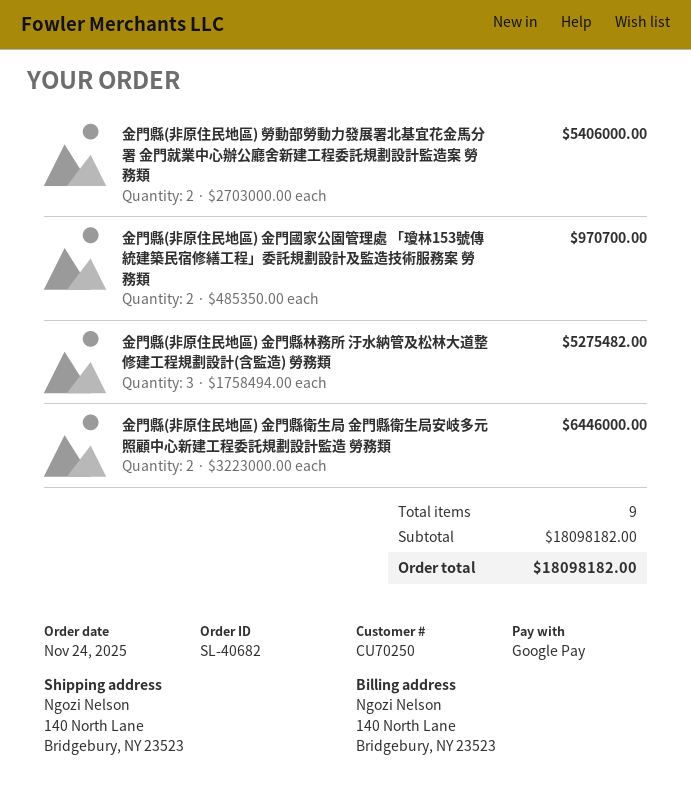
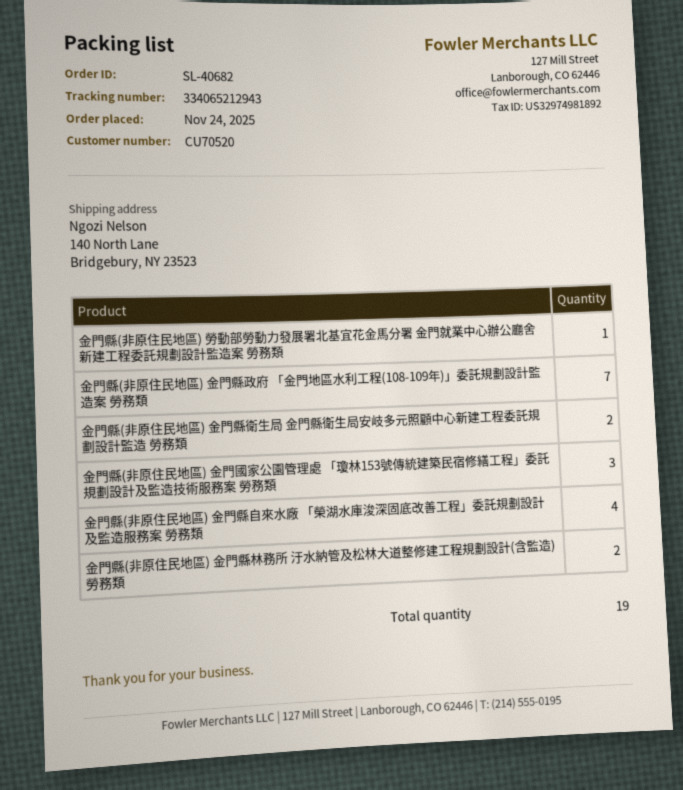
customer number: CU70250 -> CU70520
金門縣(非原住民地區) 勞動部勞動力發展署北基宜花金馬分署 金門就業中心辦公廳舍新建工程委託規劃設計監造案 勞務類: 2 -> 1
金門縣(非原住民地區) 金門國家公園管理處 「瓊林153號傳統建築民宿修繕工程」委託規劃設計及監造技術服務案 勞務類: 2 -> 3
金門縣(非原住民地區) 金門縣林務所 汙水納管及松林大道整修建工程規劃設計(含監造) 勞務類: 3 -> 2
金門縣(非原住民地區) 金門縣政府 「金門地區水利工程(108-109年)」委託規劃設計監造案 勞務類: none -> 7
金門縣(非原住民地區) 金門縣自來水廠 「榮湖水庫浚深固底改善工程」委託規劃設計及監造服務案 勞務類: none -> 4
total quantity: 9 -> 19

